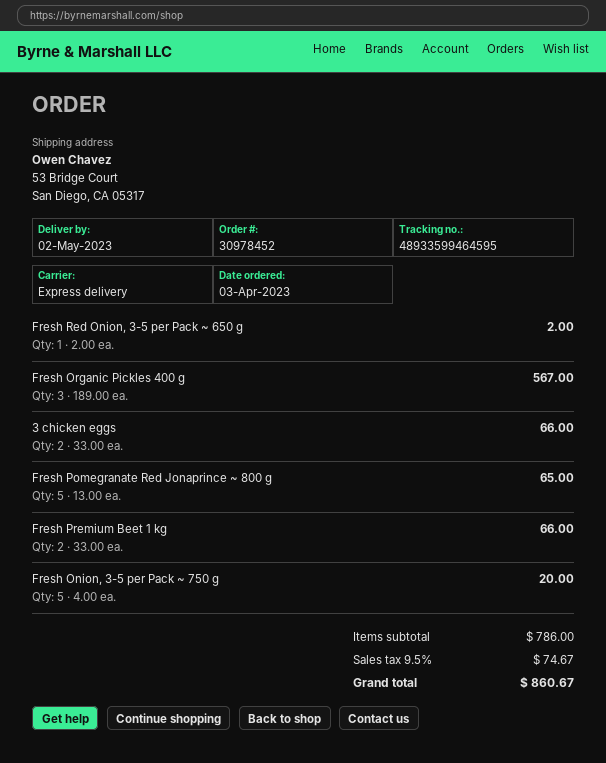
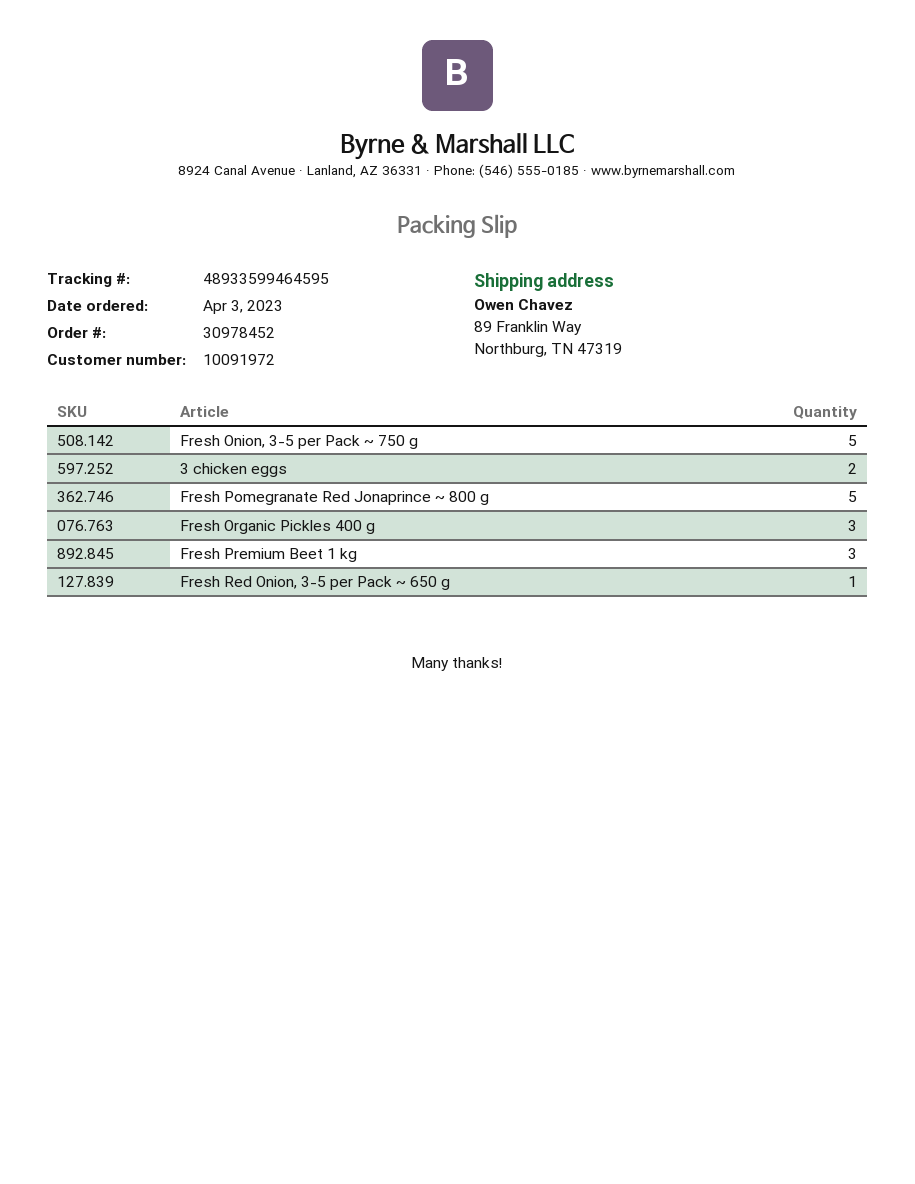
ship to: 53 Bridge Court, San Diego, CA 05317 -> 89 Franklin Way, Northburg, TN 47319
Fresh Premium Beet 1 kg: 2 -> 3

